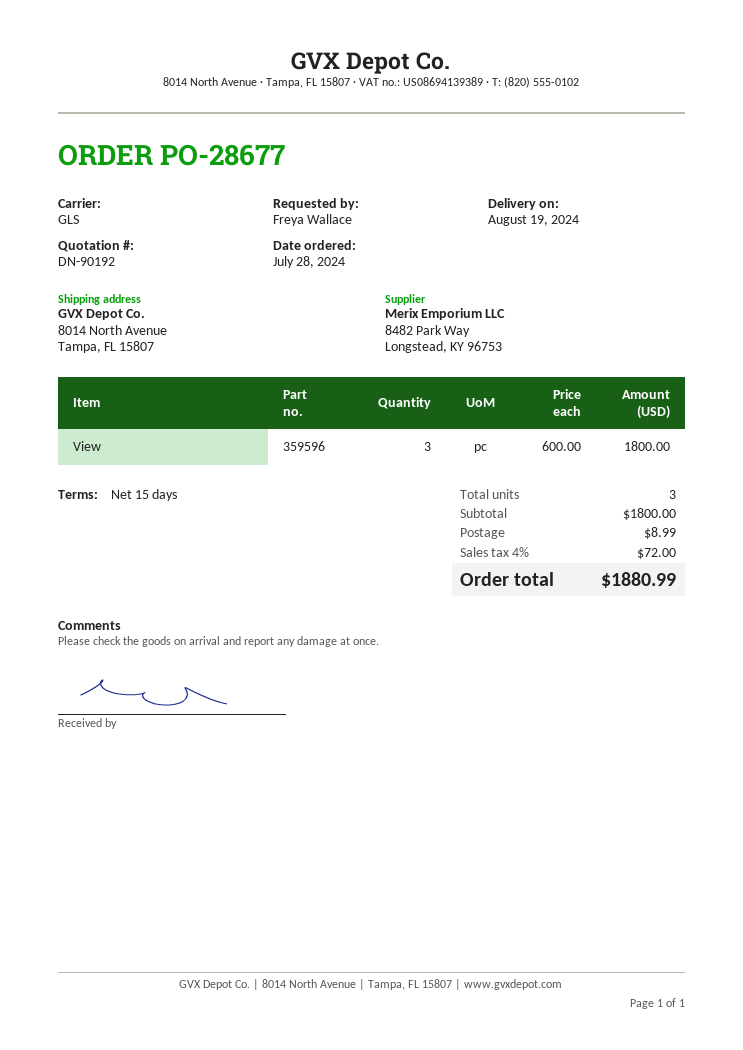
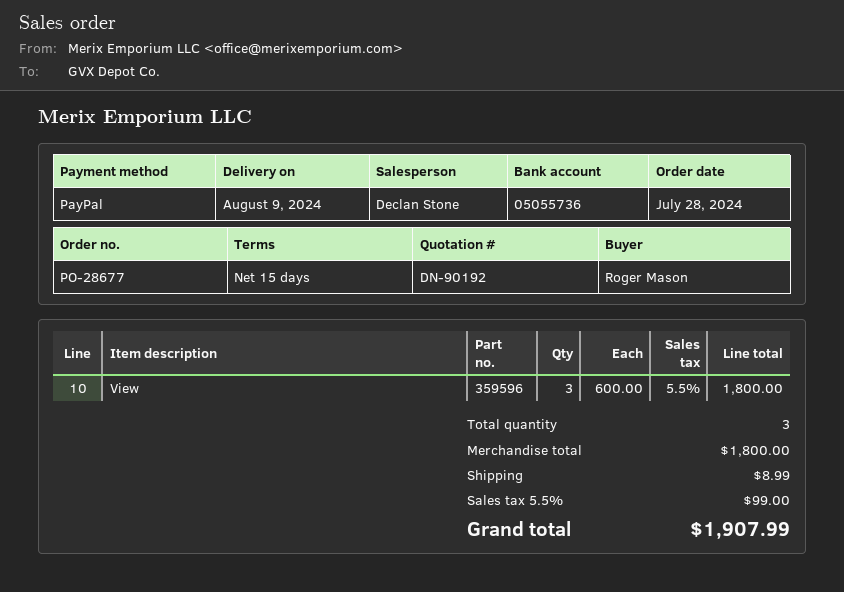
delivery date: 2024-08-19 -> 2024-08-09
ordered by: Freya Wallace -> Roger Mason
tax: 4% = 72.00 -> 5.5% = 99.00
total: 1880.99 -> 1907.99

